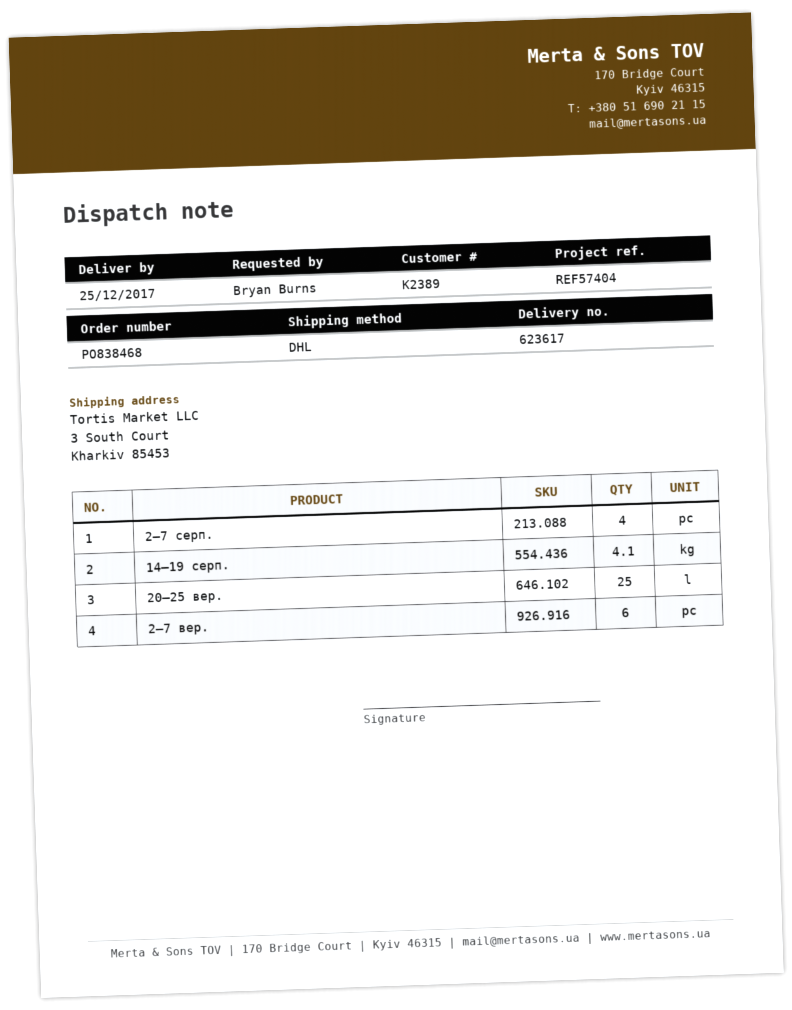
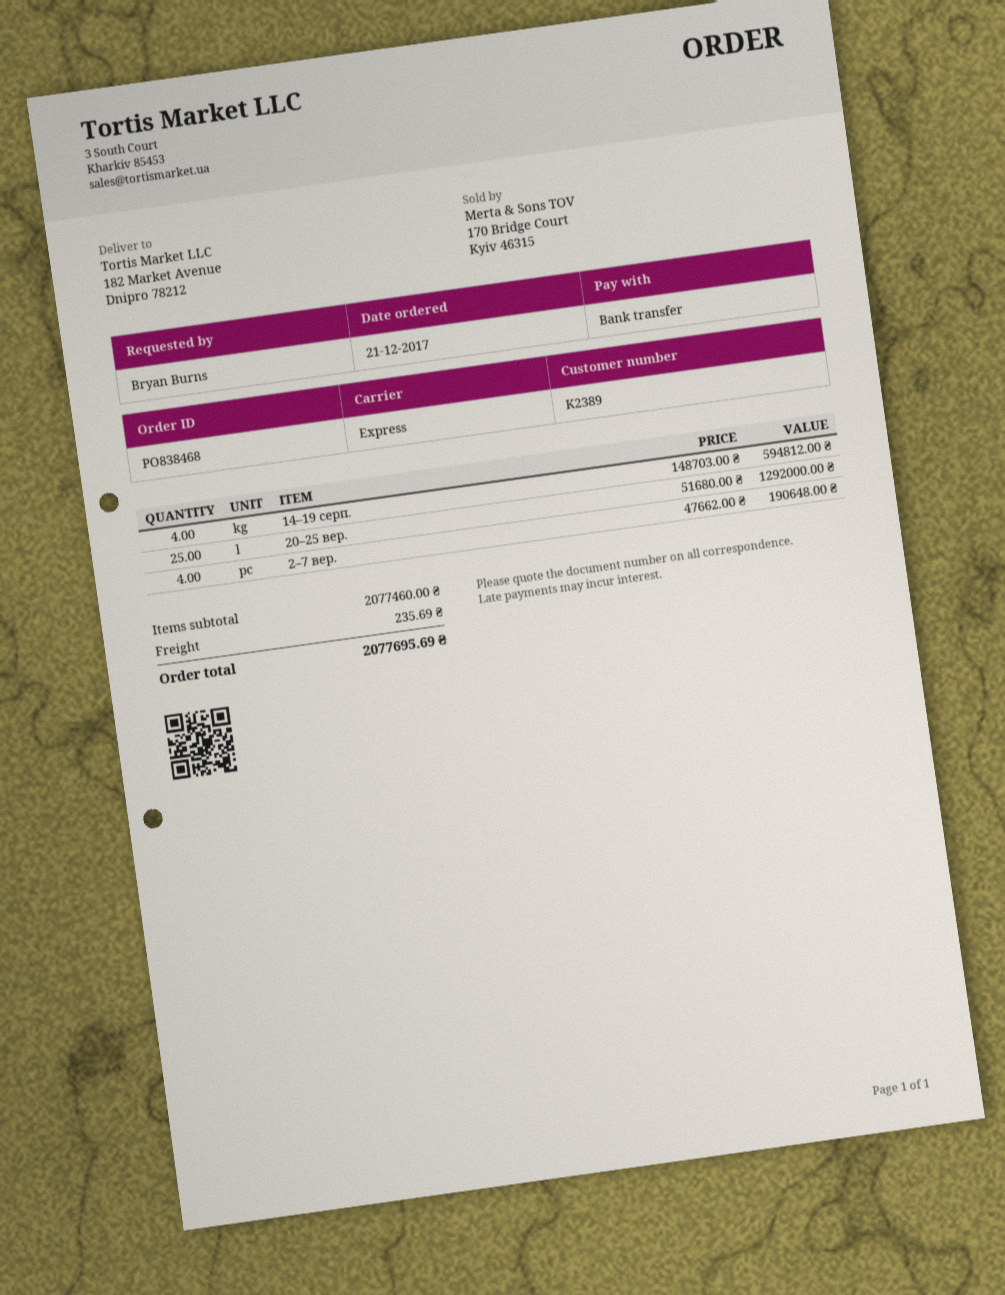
shipping method: DHL -> express
ship to: 3 South Court, Kharkiv 85453 -> 182 Market Avenue, Dnipro 78212
2–7 серп.: 4 -> none
14–19 серп.: 4.1 -> 4
2–7 вер.: 6 -> 4

